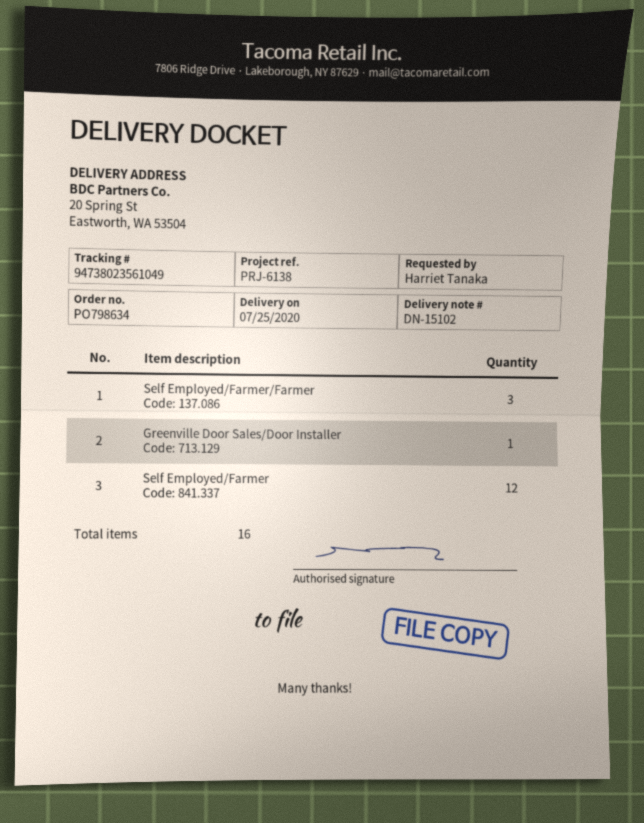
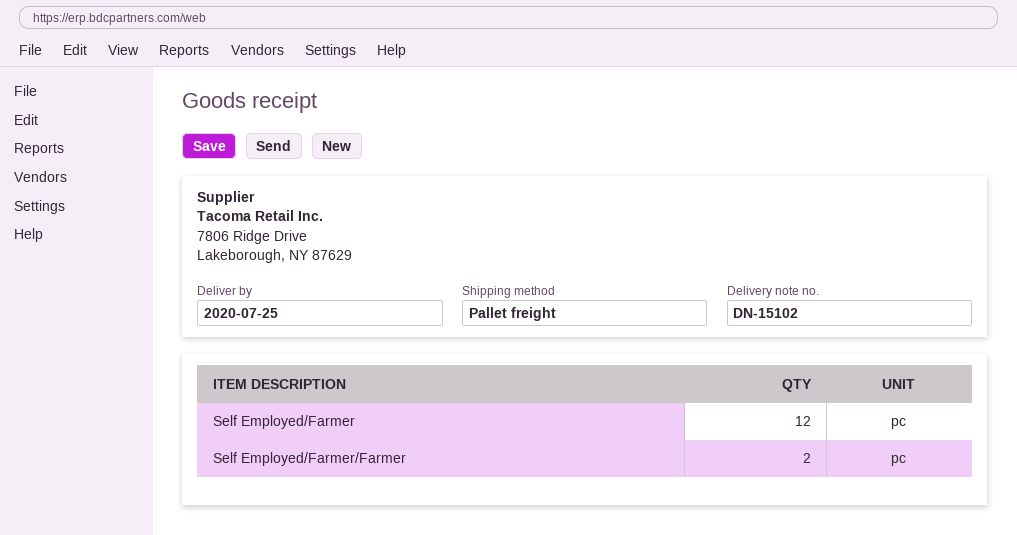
Self Employed/Farmer/Farmer: 3 -> 2
Greenville Door Sales/Door Installer: 1 -> none

